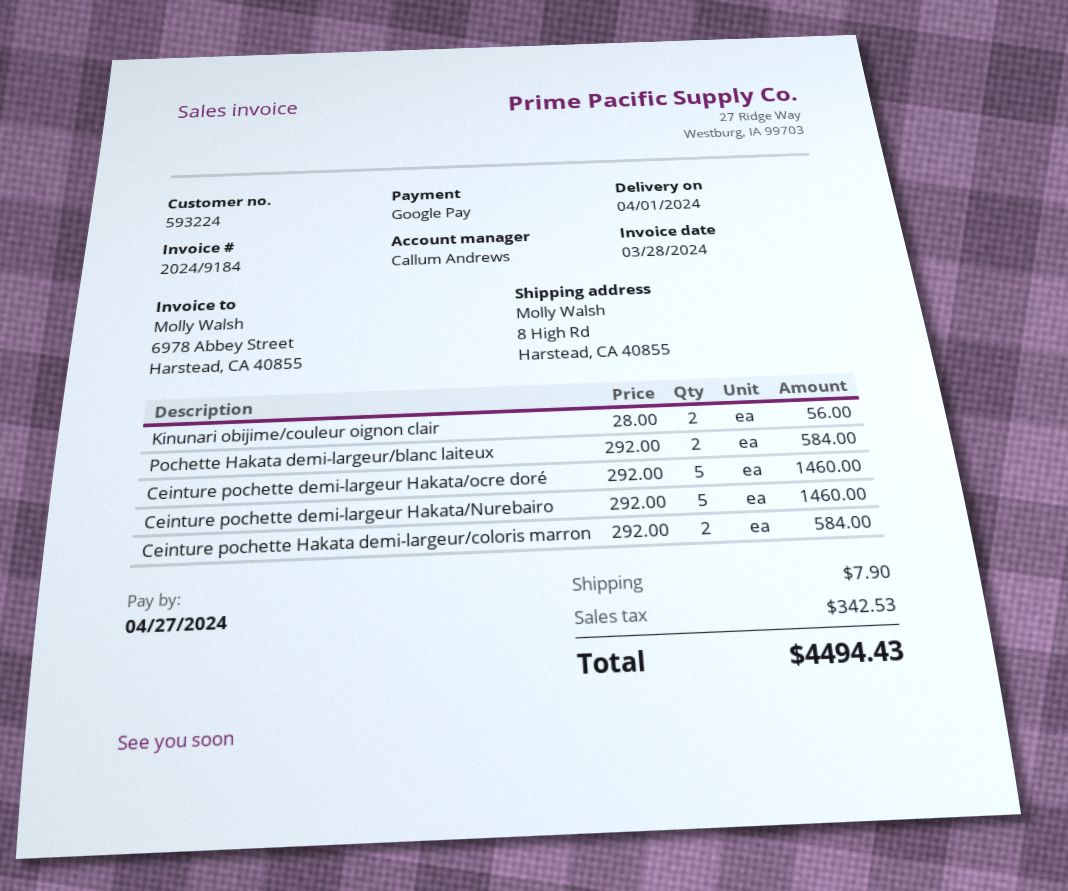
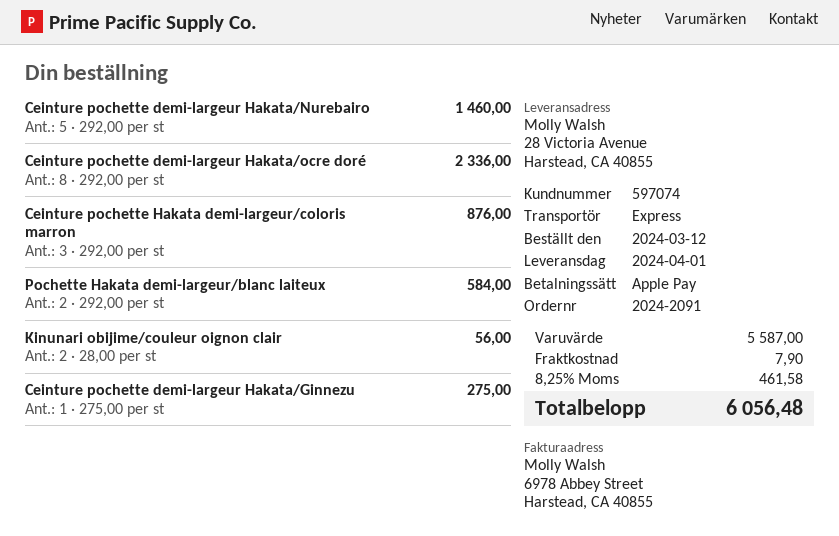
customer number: 593224 -> 597074
payment method: Google Pay -> Apple Pay
ship to: 8 High Rd, Harstead, CA 40855 -> 28 Victoria Avenue, Harstead, CA 40855
Ceinture pochette demi-largeur Hakata/ocre doré: 5 x 292.00 = 1460.00 -> 8 x 292.00 = 2336.00
Ceinture pochette Hakata demi-largeur/coloris marron: 2 x 292.00 = 584.00 -> 3 x 292.00 = 876.00
Ceinture pochette demi-largeur Hakata/Ginnezu: none -> 1 x 275.00 = 275.00
tax: 342.53 -> 461.58
total: 4494.43 -> 6056.48

